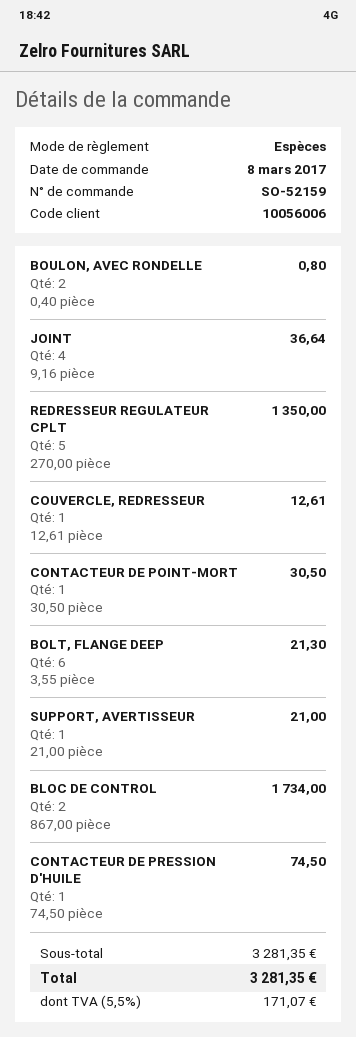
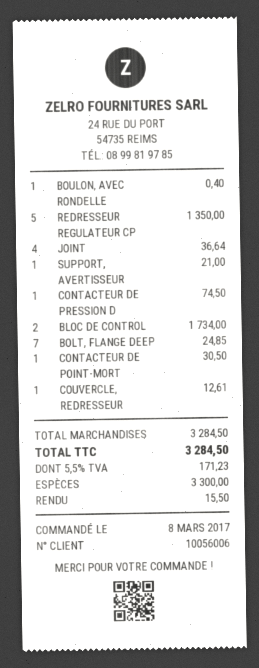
BOULON, AVEC RONDELLE: 2 for 0.80 -> 1 for 0.40
BOLT, FLANGE DEEP: 6 for 21.30 -> 7 for 24.85
subtotal: 3281.35 -> 3284.50
tax: 5.5% = 171.07 -> 5.5% = 171.23
total: 3281.35 -> 3284.50

